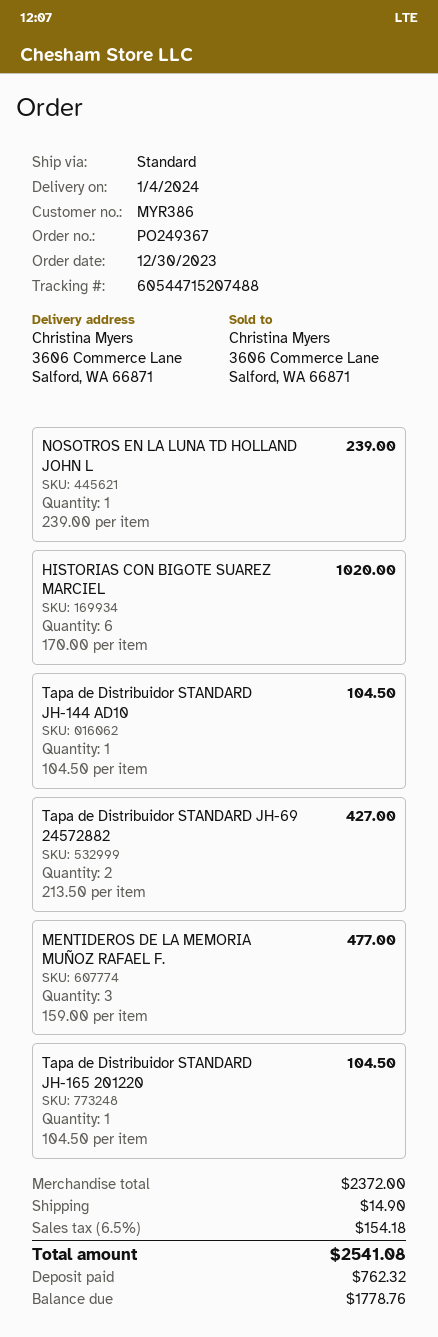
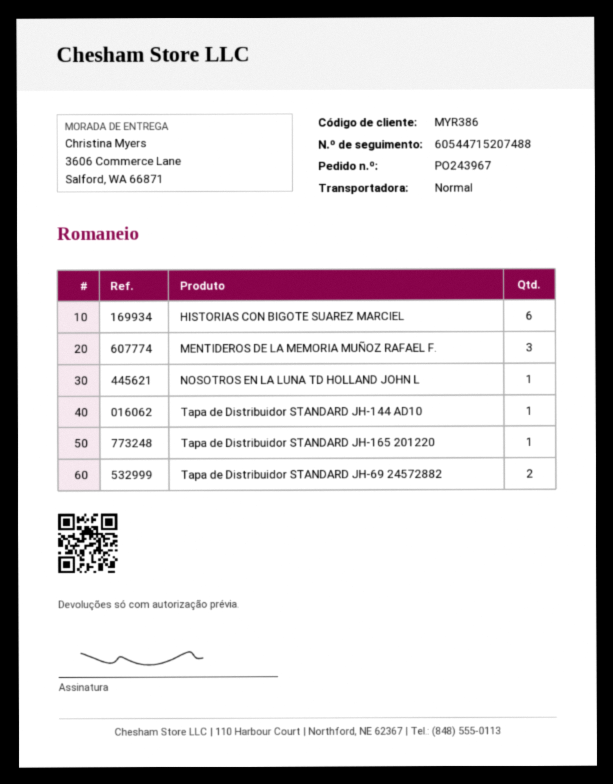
order number: PO249367 -> PO243967

